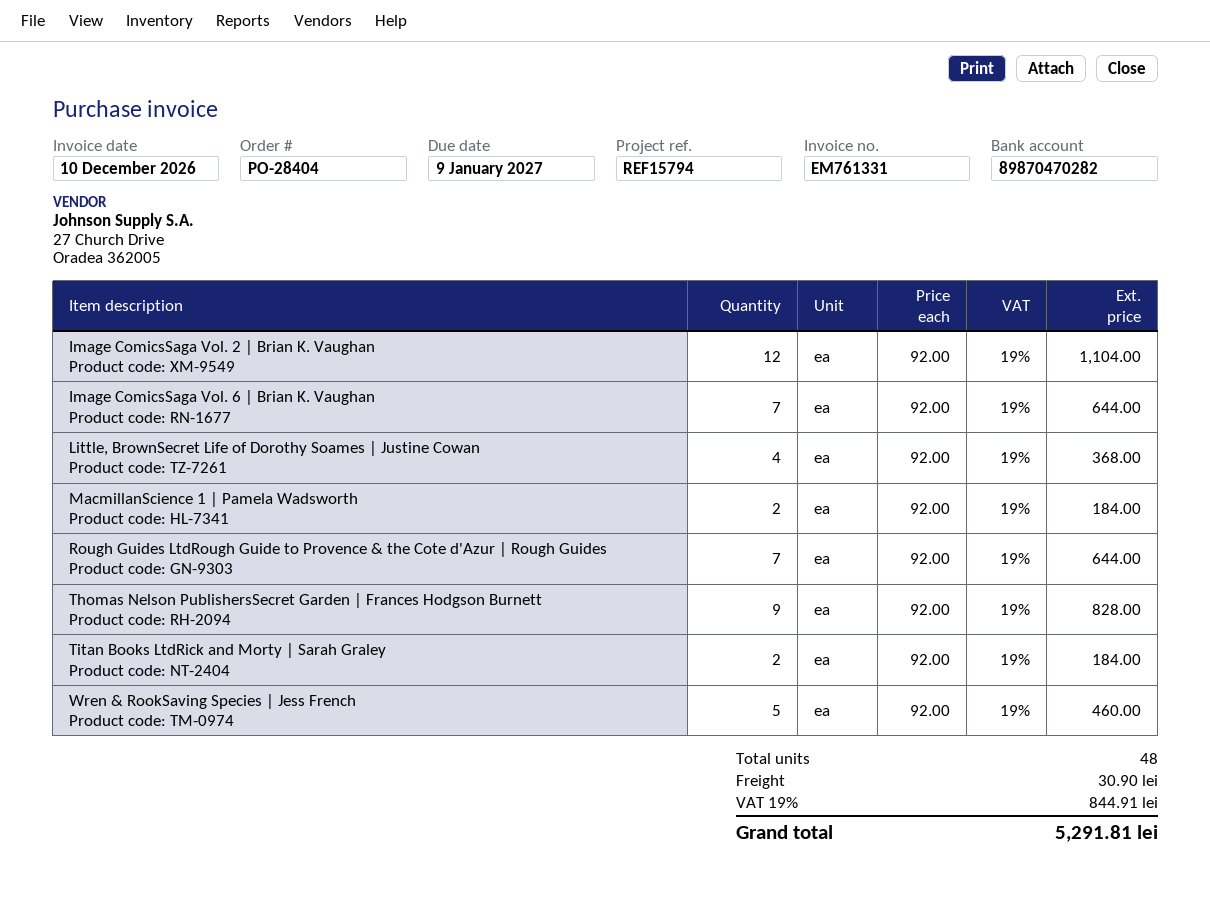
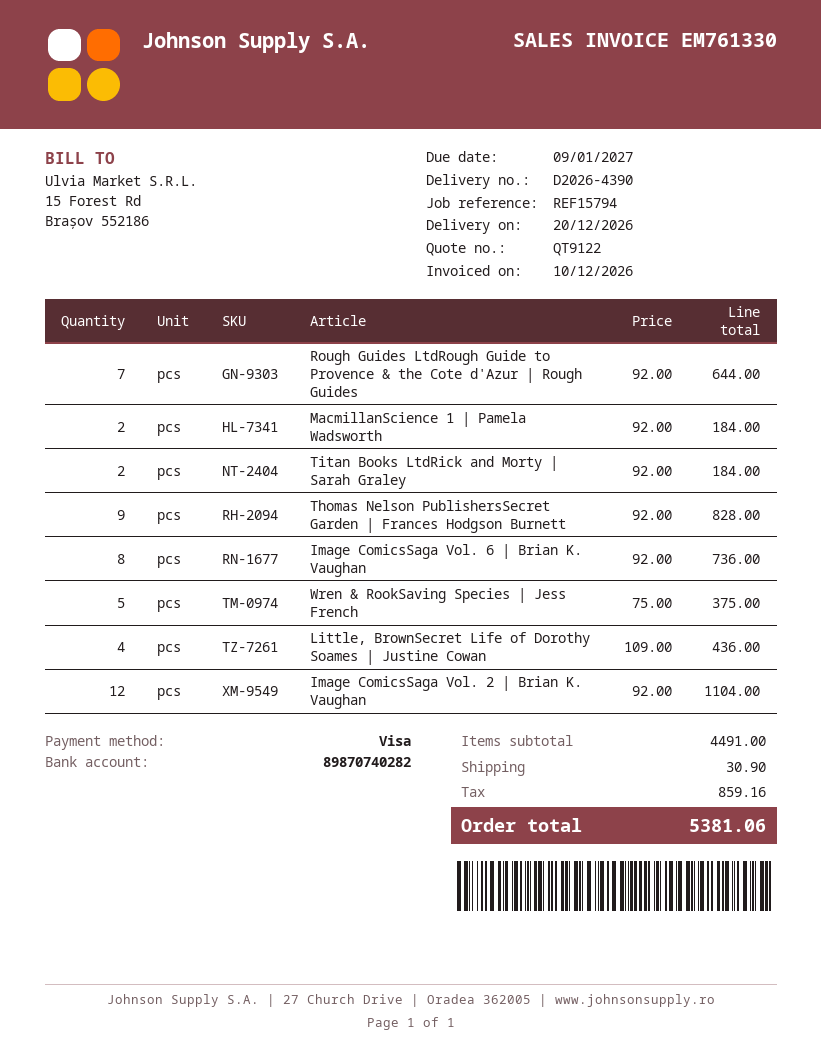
invoice number: EM761331 -> EM761330
bank account: 89870470282 -> 89870740282
Image ComicsSaga Vol. 6 | Brian K. Vaughan: 7 x 92.00 = 644.00 -> 8 x 92.00 = 736.00
Little, BrownSecret Life of Dorothy Soames | Justine Cowan: 4 x 92.00 = 368.00 -> 4 x 109.00 = 436.00
Wren & RookSaving Species | Jess French: 5 x 92.00 = 460.00 -> 5 x 75.00 = 375.00
tax: 844.91 -> 859.16
total: 5291.81 -> 5381.06

